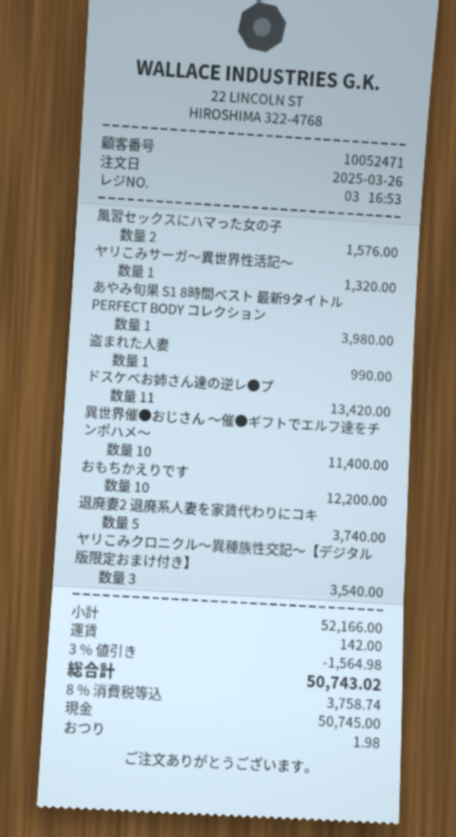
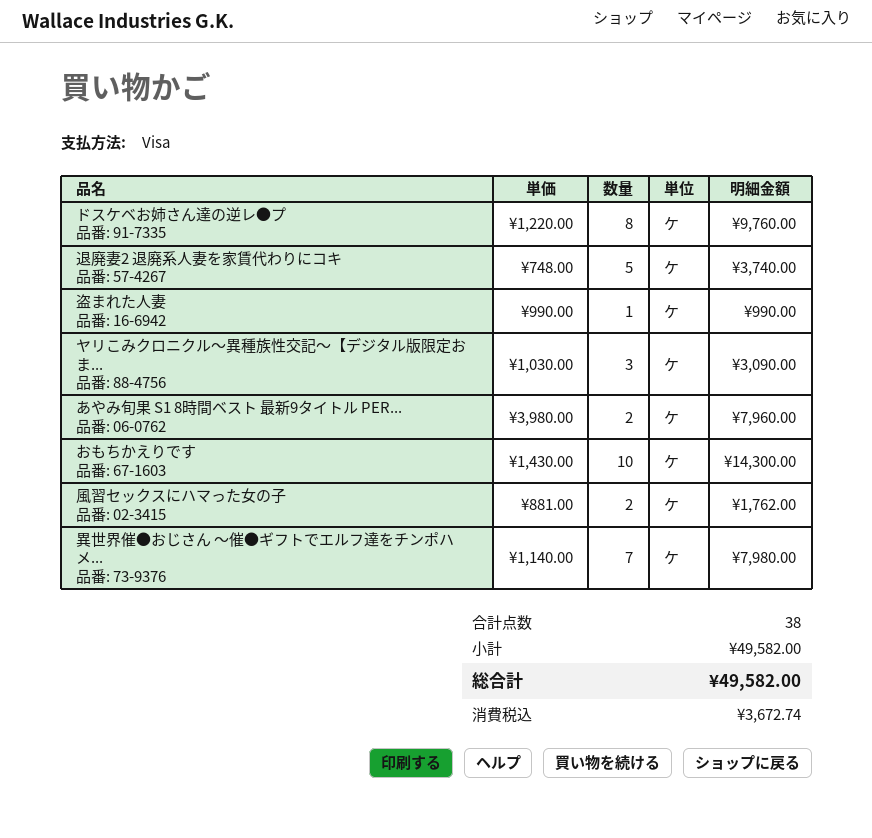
payment method: cash -> Visa
風習セックスにハマった女の子: 2 for 1576.00 -> 2 for 1762.00
ヤリこみサーガ〜異世界性活記〜: 1 for 1320.00 -> none
あやみ旬果 S1 8時間ベスト 最新9タイトル PERFECT BODY コレクション: 1 for 3980.00 -> 2 for 7960.00
ドスケベお姉さん達の逆レ●プ: 11 for 13420.00 -> 8 for 9760.00
異世界催●おじさん 〜催●ギフトでエルフ達をチンポハメ〜: 10 for 11400.00 -> 7 for 7980.00
おもちかえりです: 10 for 12200.00 -> 10 for 14300.00
ヤリこみクロニクル〜異種族性交記〜【デジタル版限定おまけ付き】: 3 for 3540.00 -> 3 for 3090.00
subtotal: 52166.00 -> 49582.00
discount: 3% = 1564.98 -> none
shipping: 142.00 -> none
tax: 3758.74 -> 3672.74
total: 50743.02 -> 49582.00

